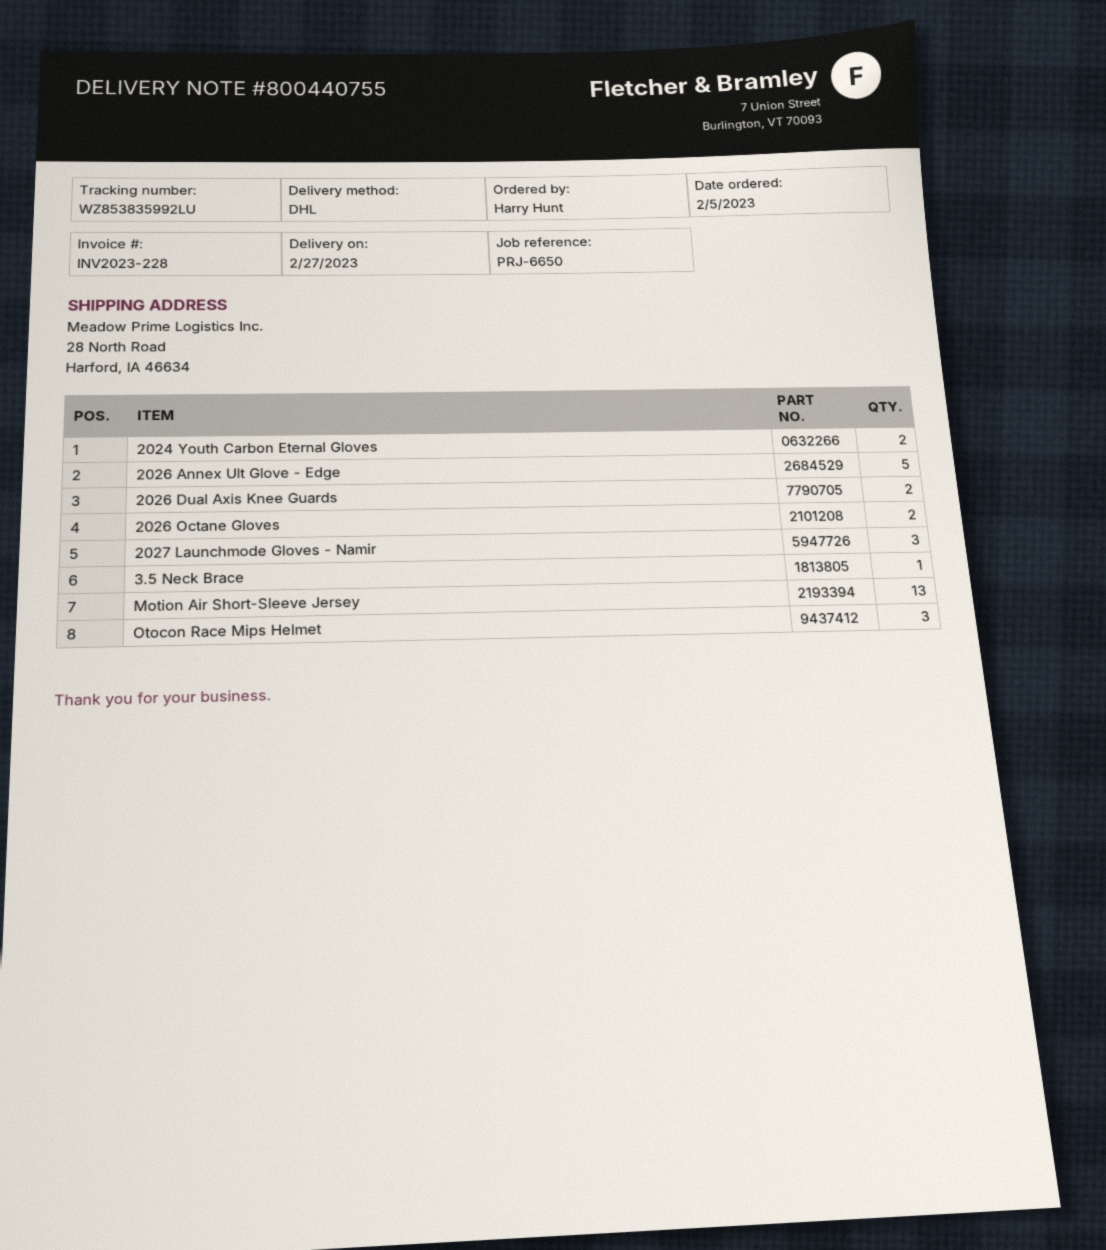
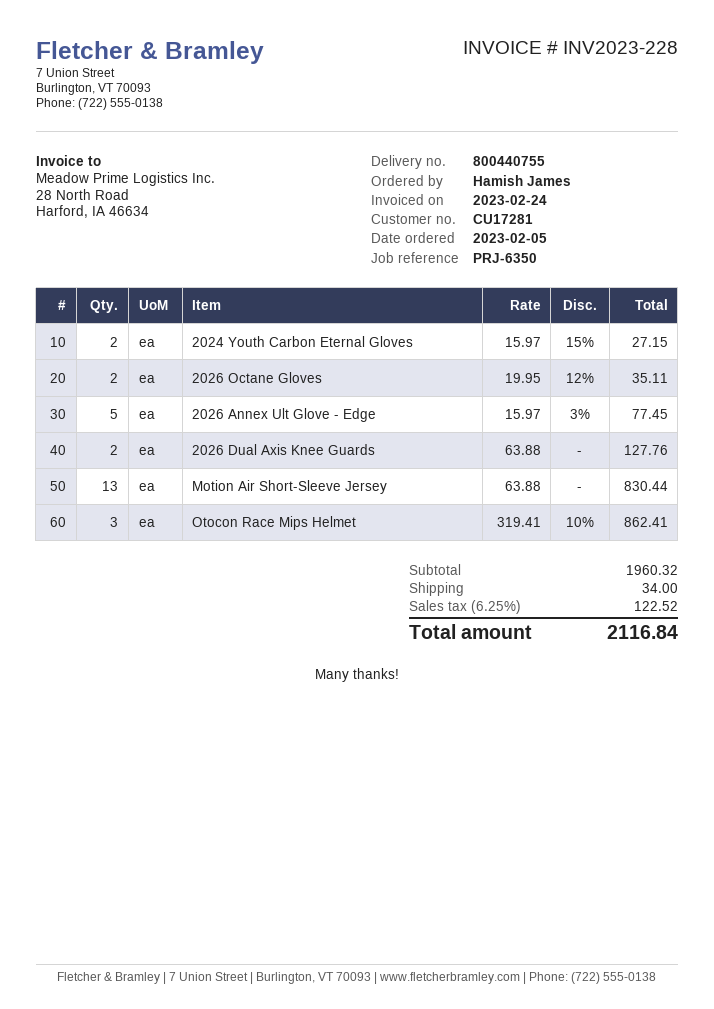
reference: PRJ-6650 -> PRJ-6350
ordered by: Harry Hunt -> Hamish James
2027 Launchmode Gloves - Namir: 3 -> none
3.5 Neck Brace: 1 -> none

